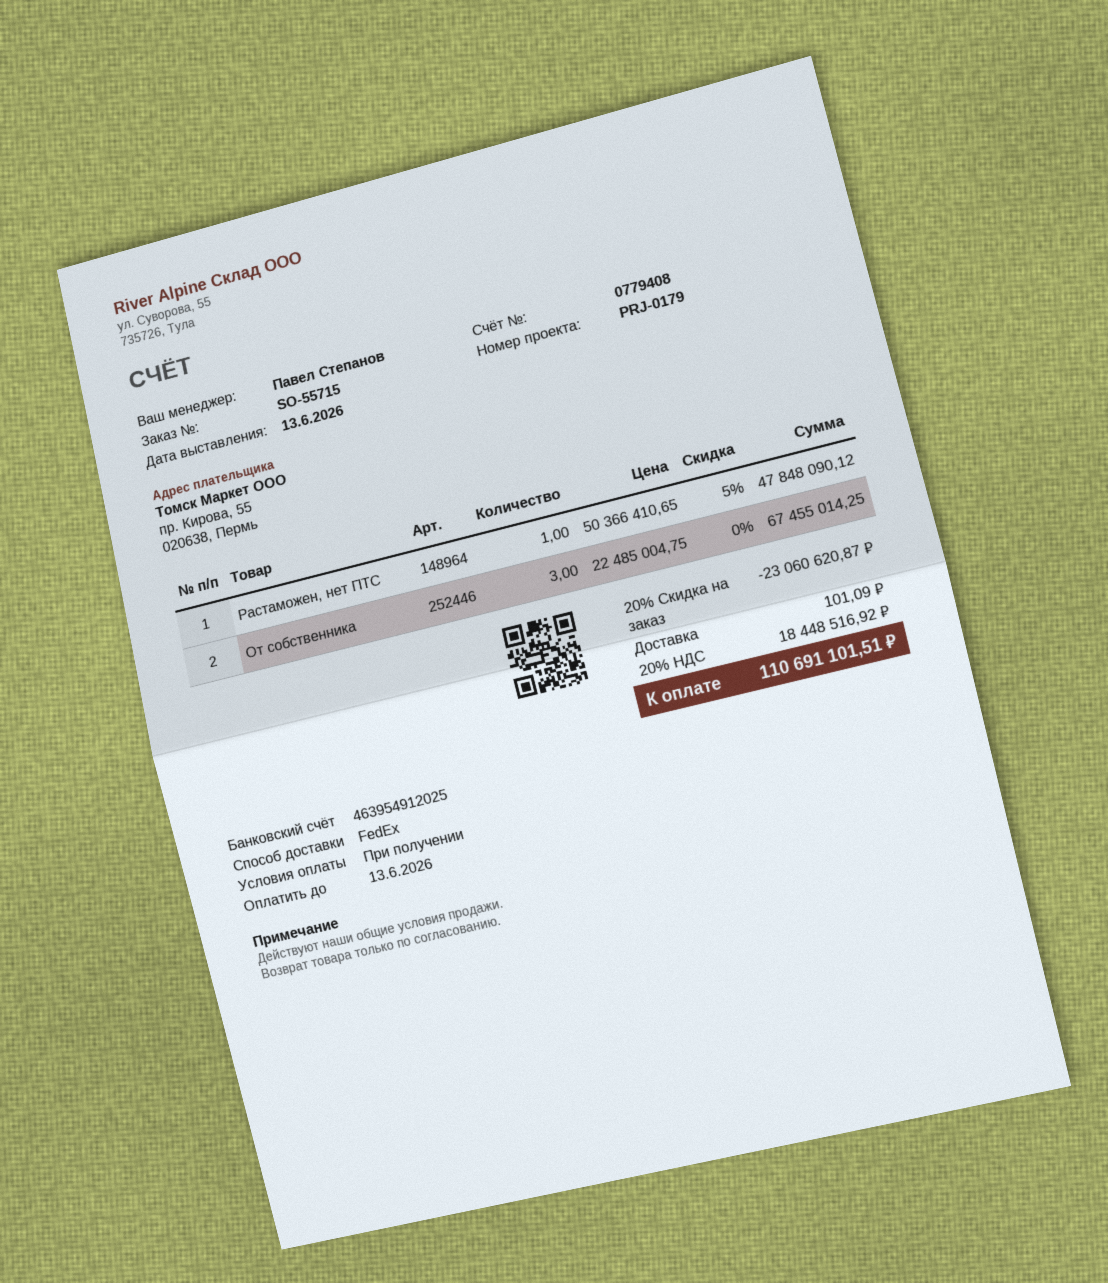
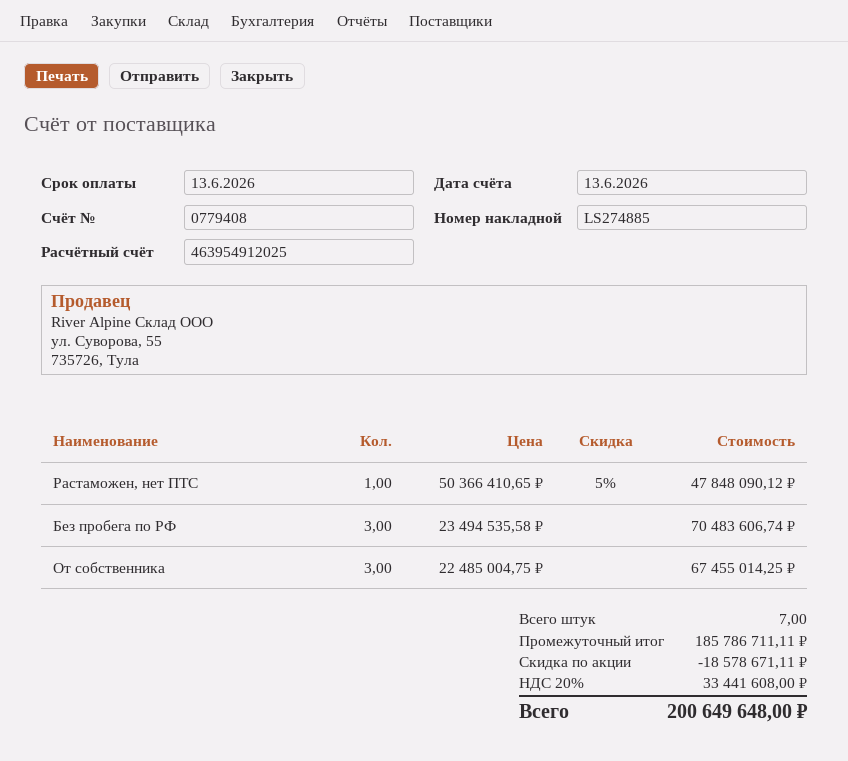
Без пробега по РФ: none -> 3 x 23494535.58 = 70483606.74
discount: 23060620.87 -> 18578671.11
shipping: 101.09 -> none
tax: 20% = 18448516.92 -> 20% = 33441608.00
total: 110691101.51 -> 200649648.00

